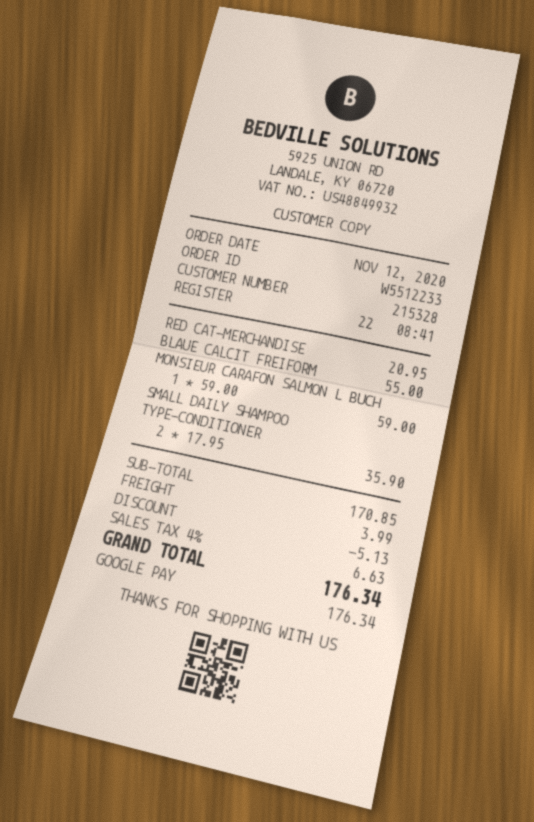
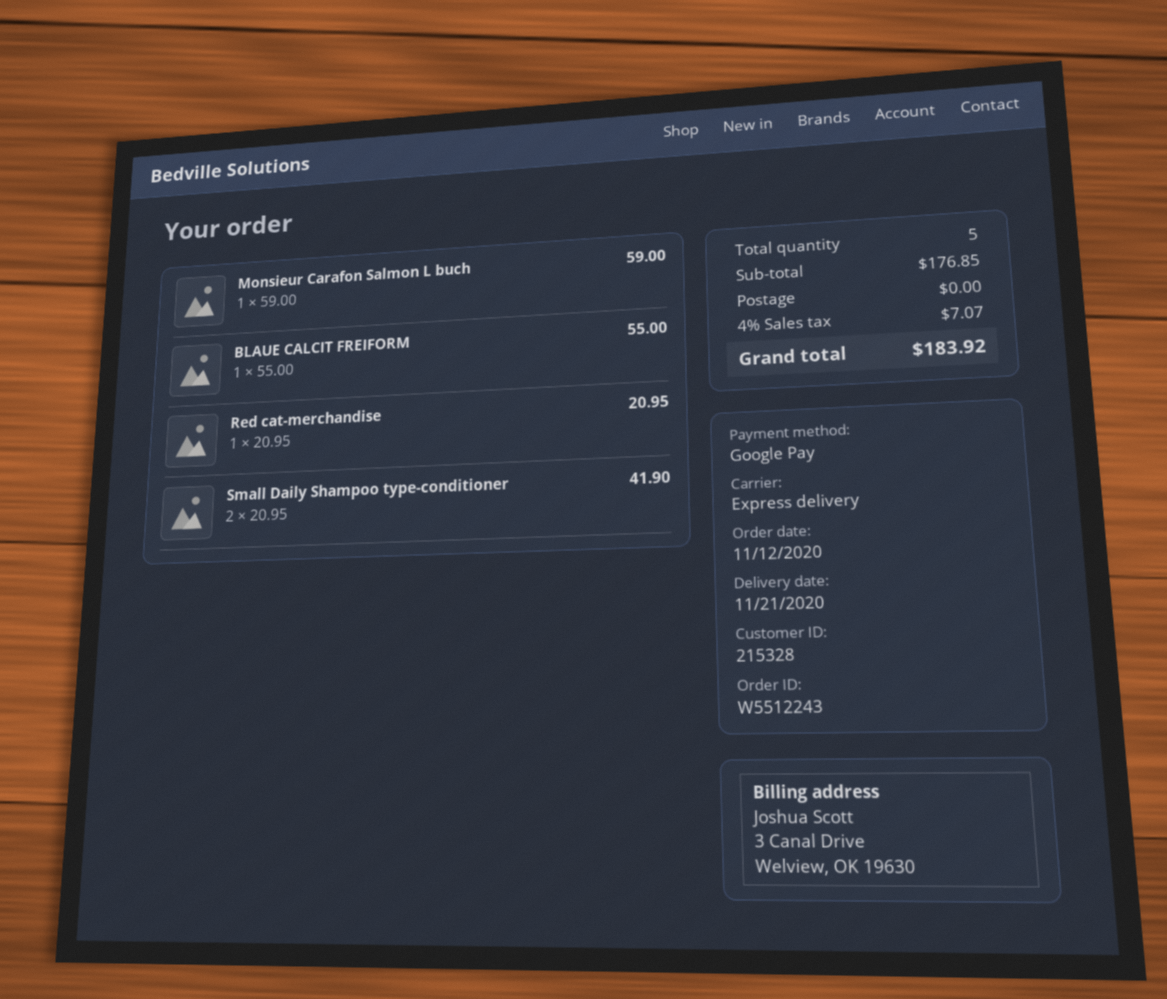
order number: W5512233 -> W5512243
SMALL DAILY SHAMPOO TYPE-CONDITIONER: 2 x 17.95 = 35.90 -> 2 x 20.95 = 41.90
subtotal: 170.85 -> 176.85
discount: 5.13 -> none
shipping: 3.99 -> 0.00
tax: 4% = 6.63 -> 4% = 7.07
total: 176.34 -> 183.92

